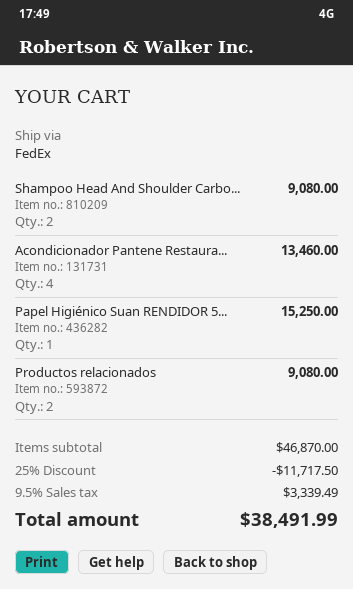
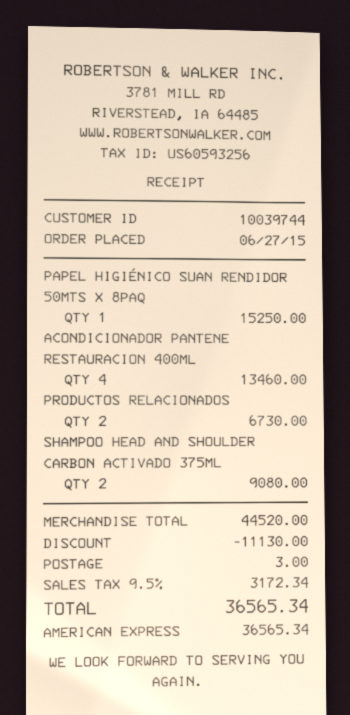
Productos relacionados: 2 for 9080.00 -> 2 for 6730.00
subtotal: 46870.00 -> 44520.00
discount: 11717.50 -> 11130.00
shipping: none -> 3.00
tax: 9.5% = 3339.49 -> 9.5% = 3172.34
total: 38491.99 -> 36565.34

